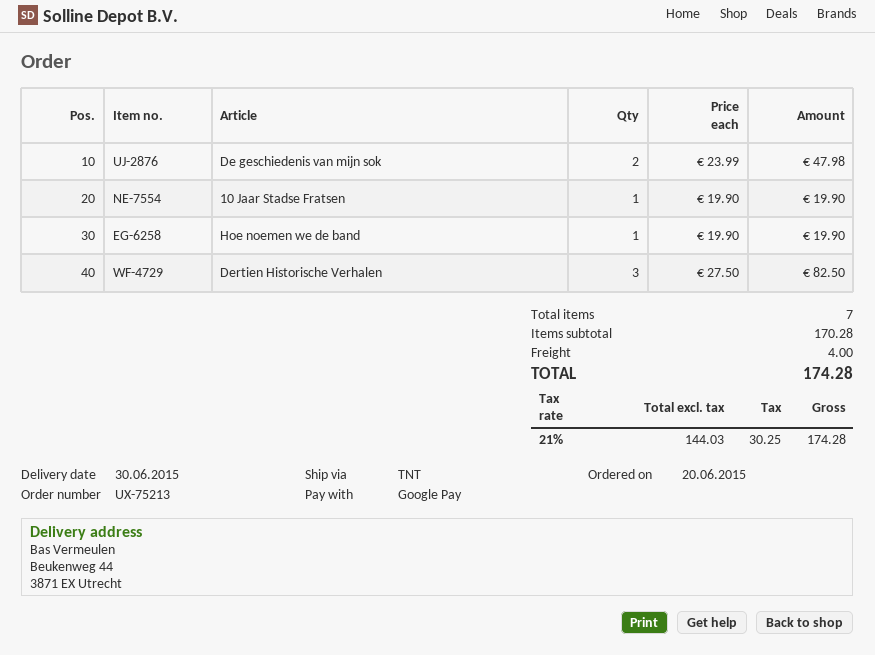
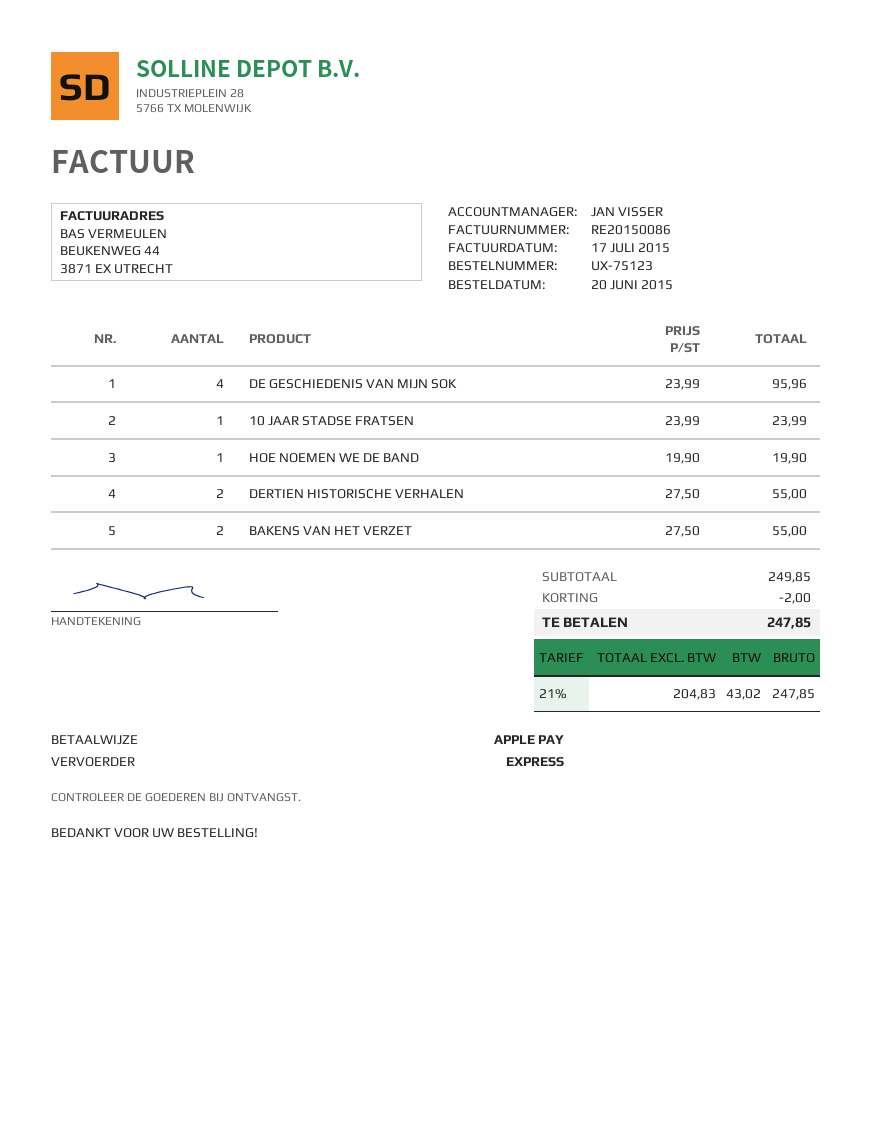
order number: UX-75213 -> UX-75123
payment method: Google Pay -> Apple Pay
shipping method: TNT -> express
De geschiedenis van mijn sok: 2 x 23.99 = 47.98 -> 4 x 23.99 = 95.96
10 Jaar Stadse Fratsen: 1 x 19.90 = 19.90 -> 1 x 23.99 = 23.99
Dertien Historische Verhalen: 3 x 27.50 = 82.50 -> 2 x 27.50 = 55.00
BAKENS VAN HET VERZET: none -> 2 x 27.50 = 55.00
subtotal: 170.28 -> 249.85
discount: none -> 2.00
shipping: 4.00 -> none
net: 144.03 -> 204.83
tax: 21% = 30.25 -> 21% = 43.02
total: 174.28 -> 247.85

